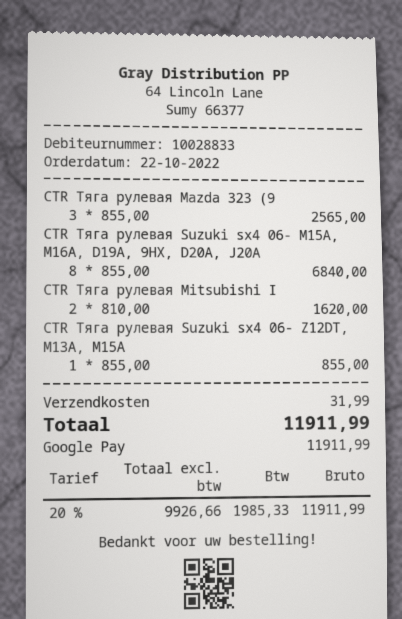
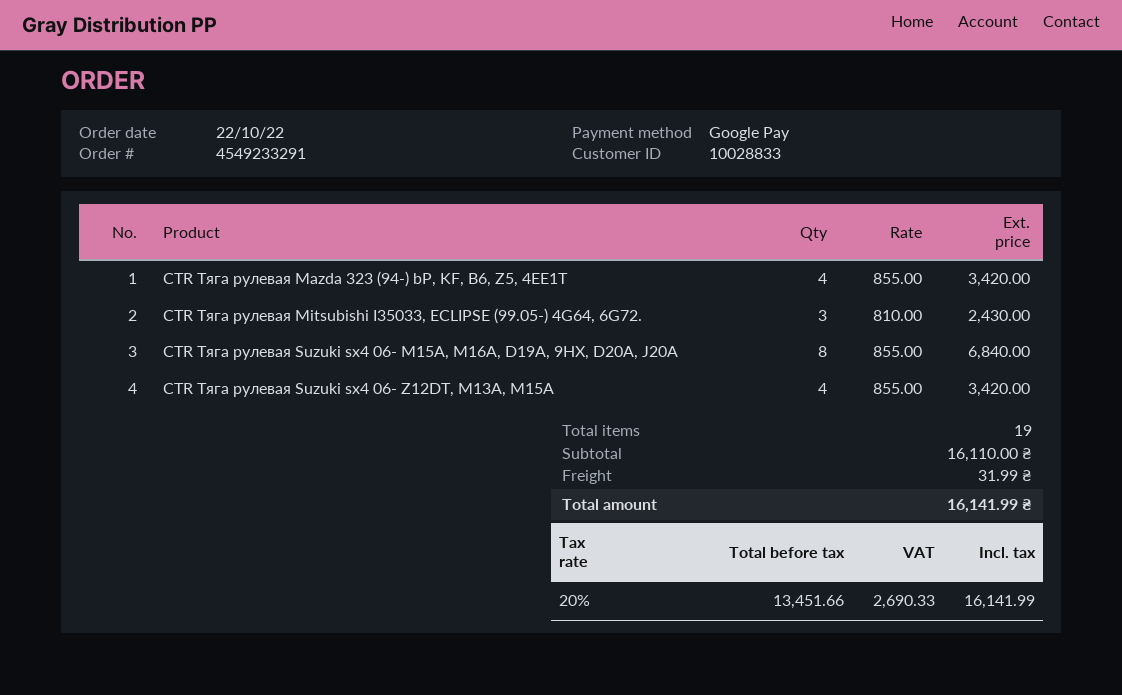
CTR Тяга рулевая Mazda 323 (9: 3 x 855.00 = 2565.00 -> 4 x 855.00 = 3420.00
CTR Тяга рулевая Mitsubishi I: 2 x 810.00 = 1620.00 -> 3 x 810.00 = 2430.00
CTR Тяга рулевая Suzuki sx4 06- Z12DT, M13A, M15A: 1 x 855.00 = 855.00 -> 4 x 855.00 = 3420.00
net: 9926.66 -> 13451.66
tax: 20% = 1985.33 -> 20% = 2690.33
total: 11911.99 -> 16141.99

